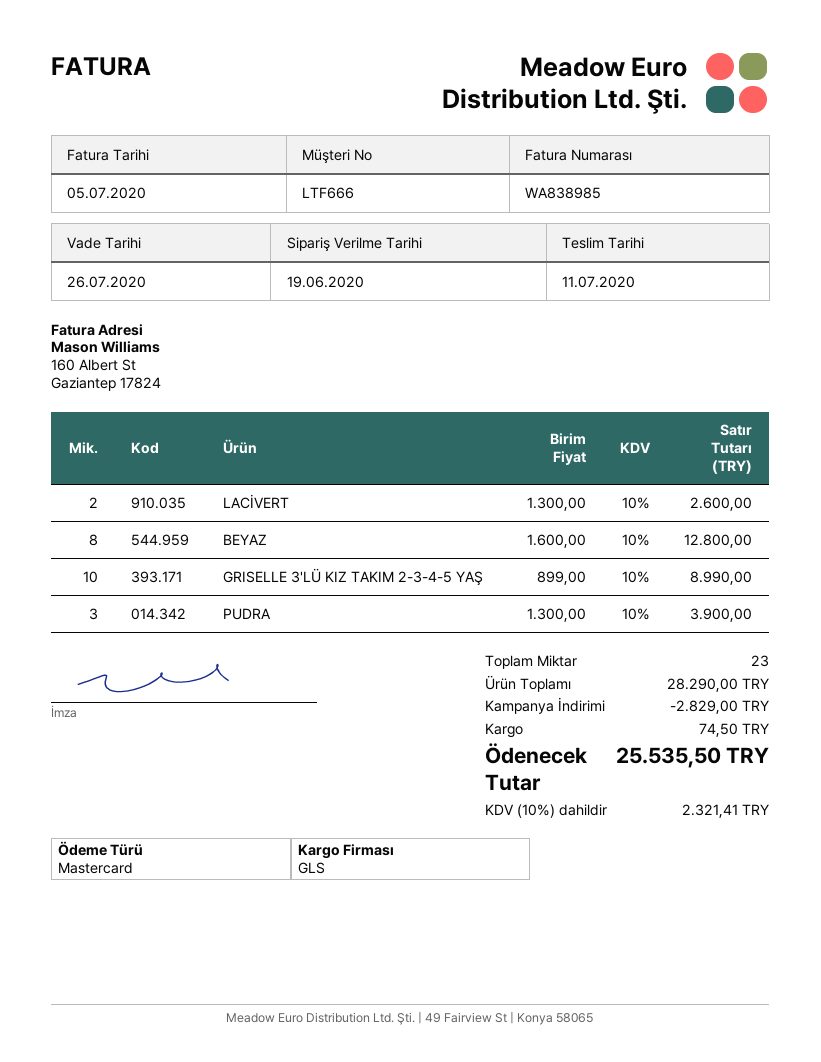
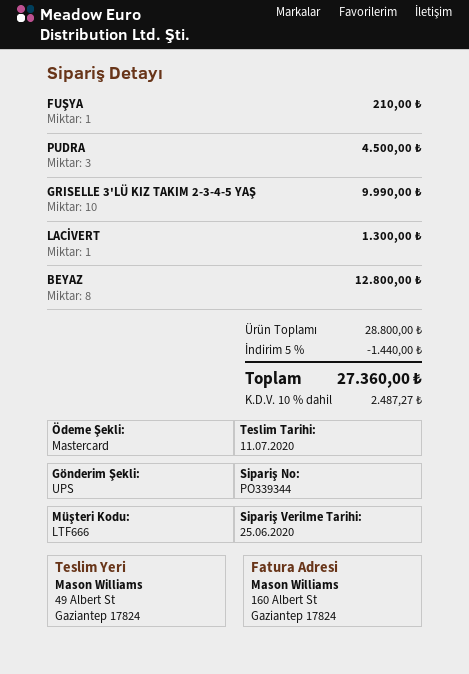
order date: 2020-06-19 -> 2020-06-25
shipping method: GLS -> UPS
LACİVERT: 2 for 2600.00 -> 1 for 1300.00
GRISELLE 3'LÜ KIZ TAKIM 2-3-4-5 YAŞ: 10 for 8990.00 -> 10 for 9990.00
PUDRA: 3 for 3900.00 -> 3 for 4500.00
FUŞYA: none -> 1 for 210.00
subtotal: 28290.00 -> 28800.00
discount: 2829.00 -> 1440.00
shipping: 74.50 -> none
tax: 10% = 2321.41 -> 10% = 2487.27
total: 25535.50 -> 27360.00

